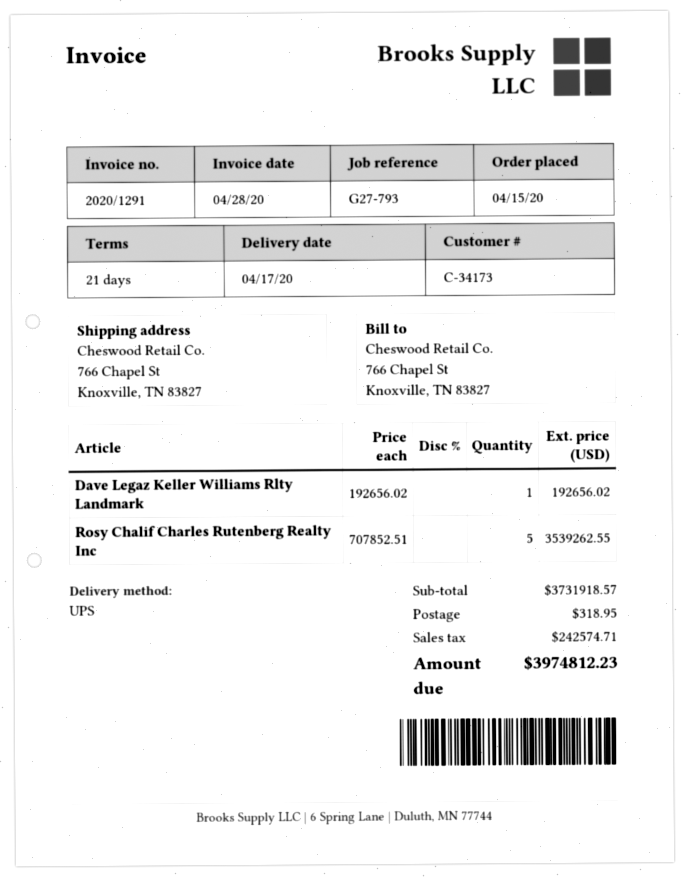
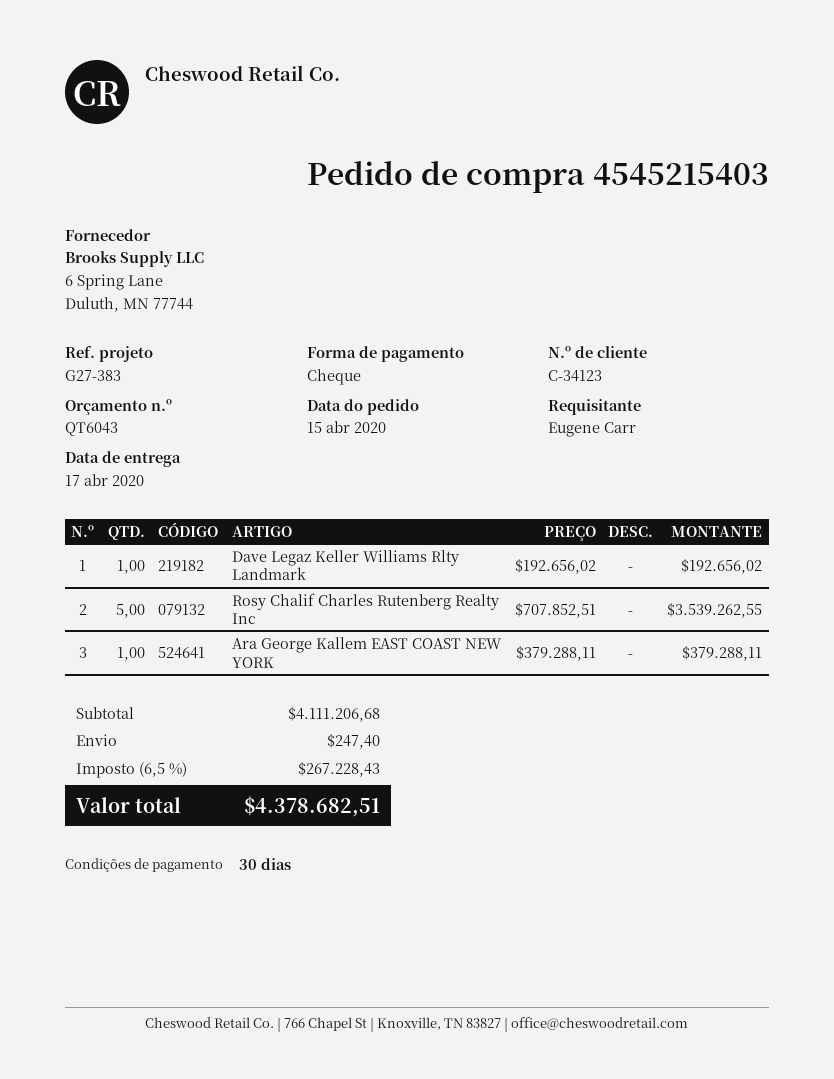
payment terms: 21 days -> 30 days
customer number: C-34173 -> C-34123
reference: G27-793 -> G27-383
Ara George Kallem EAST COAST NEW YORK: none -> 1 x 379288.11 = 379288.11
subtotal: 3731918.57 -> 4111206.68
shipping: 318.95 -> 247.40
tax: 242574.71 -> 267228.43
total: 3974812.23 -> 4378682.51

